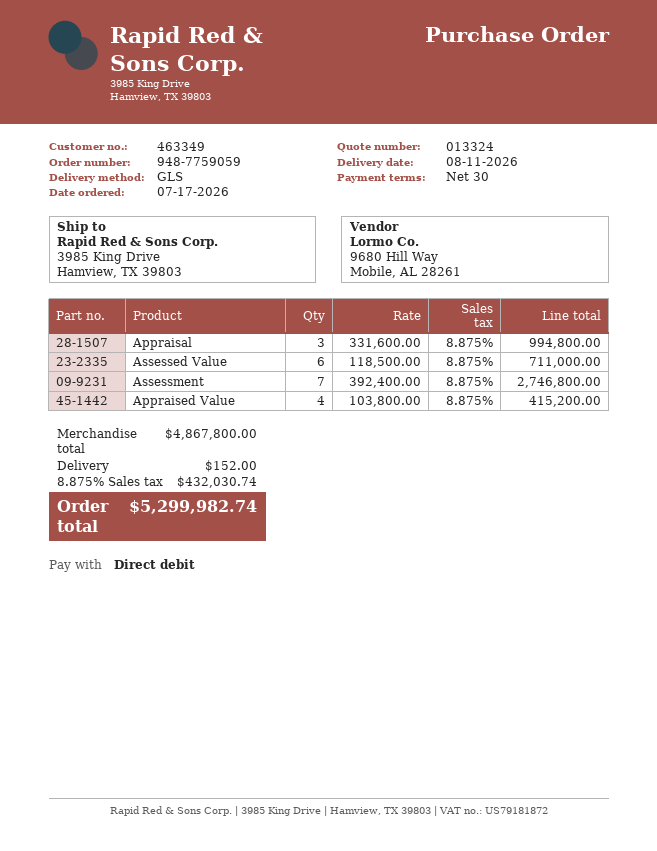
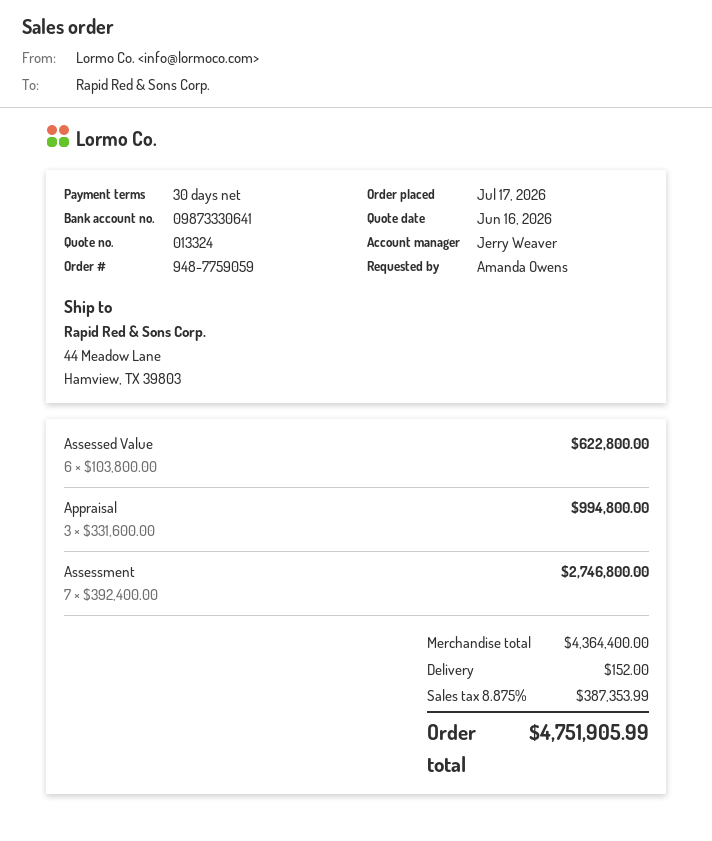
ship to: 3985 King Drive, Hamview, TX 39803 -> 44 Meadow Lane, Hamview, TX 39803
Assessed Value: 6 x 118500.00 = 711000.00 -> 6 x 103800.00 = 622800.00
Appraised Value: 4 x 103800.00 = 415200.00 -> none
subtotal: 4867800.00 -> 4364400.00
tax: 8.875% = 432030.74 -> 8.875% = 387353.99
total: 5299982.74 -> 4751905.99

